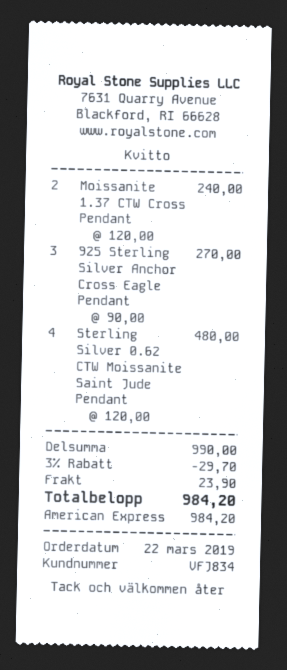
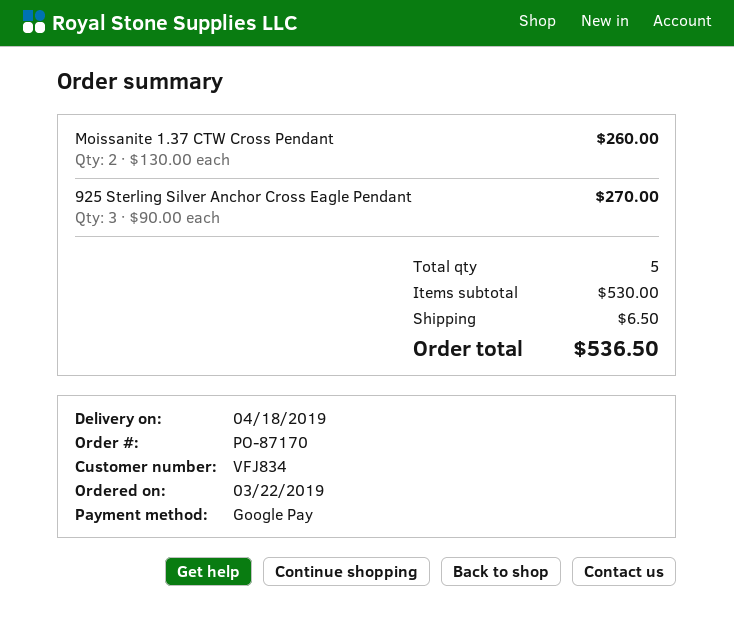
payment method: American Express -> Google Pay
Moissanite 1.37 CTW Cross Pendant: 2 x 120.00 = 240.00 -> 2 x 130.00 = 260.00
Sterling Silver 0.62 CTW Moissanite Saint Jude Pendant: 4 x 120.00 = 480.00 -> none
subtotal: 990.00 -> 530.00
discount: 3% = 29.70 -> none
shipping: 23.90 -> 6.50
total: 984.20 -> 536.50

